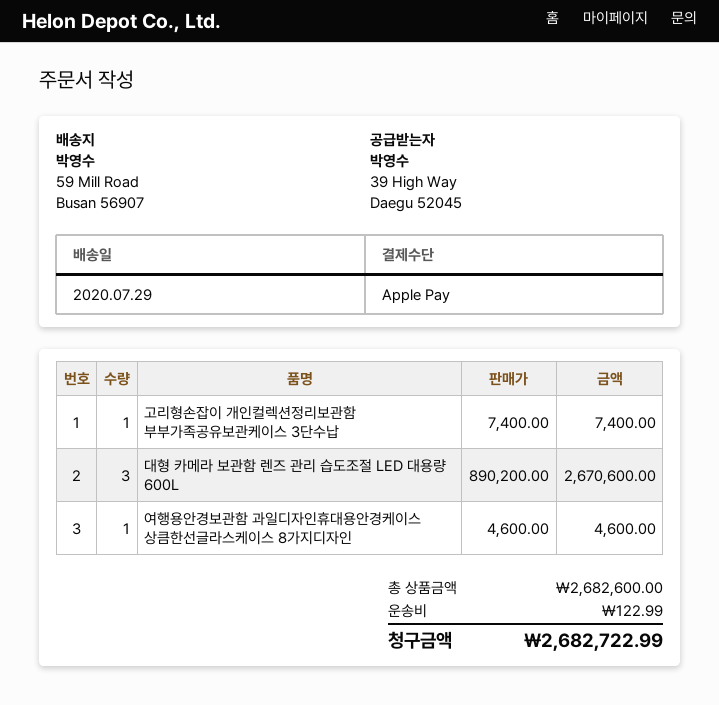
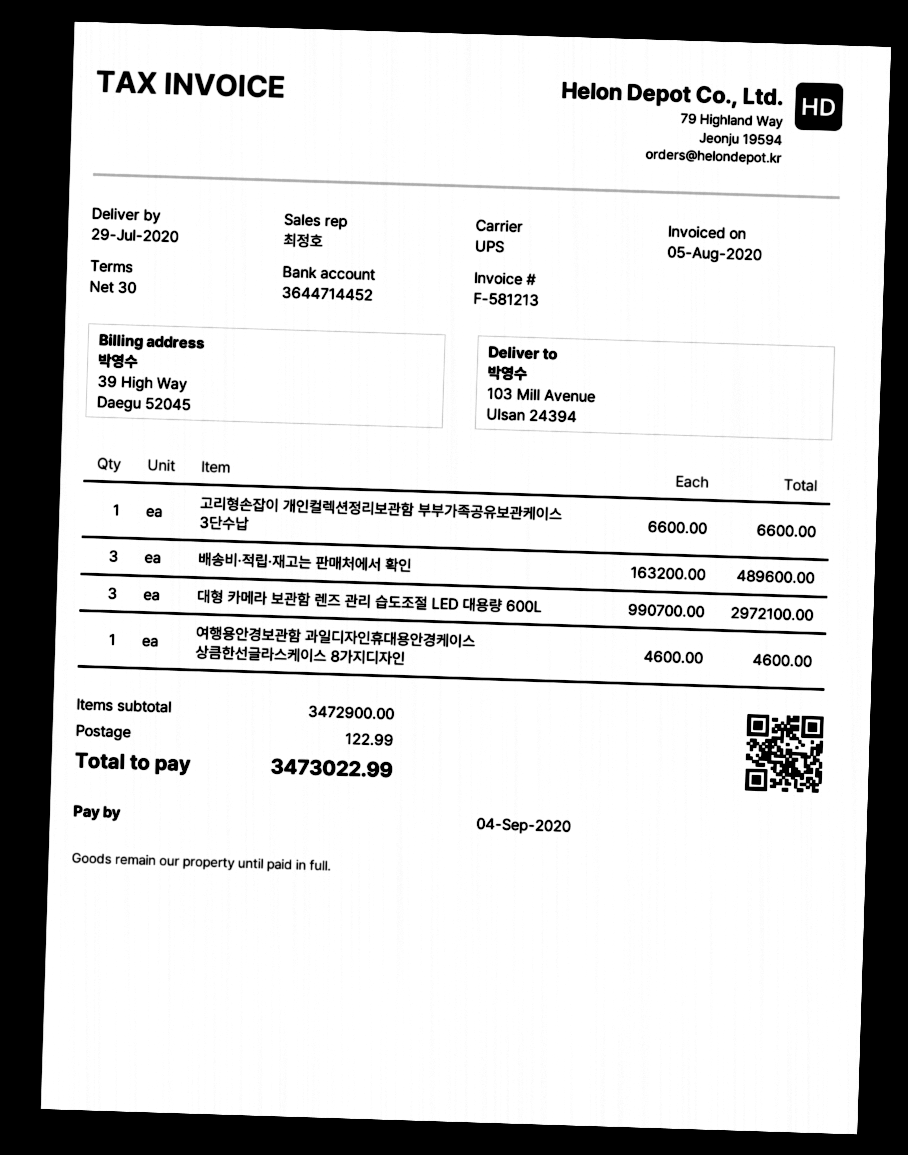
ship to: 59 Mill Road, Busan 56907 -> 103 Mill Avenue, Ulsan 24394
고리형손잡이 개인컬렉션정리보관함 부부가족공유보관케이스 3단수납: 1 x 7400.00 = 7400.00 -> 1 x 6600.00 = 6600.00
대형 카메라 보관함 렌즈 관리 습도조절 LED 대용량 600L: 3 x 890200.00 = 2670600.00 -> 3 x 990700.00 = 2972100.00
배송비·적립·재고는 판매처에서 확인: none -> 3 x 163200.00 = 489600.00
subtotal: 2682600.00 -> 3472900.00
total: 2682722.99 -> 3473022.99

